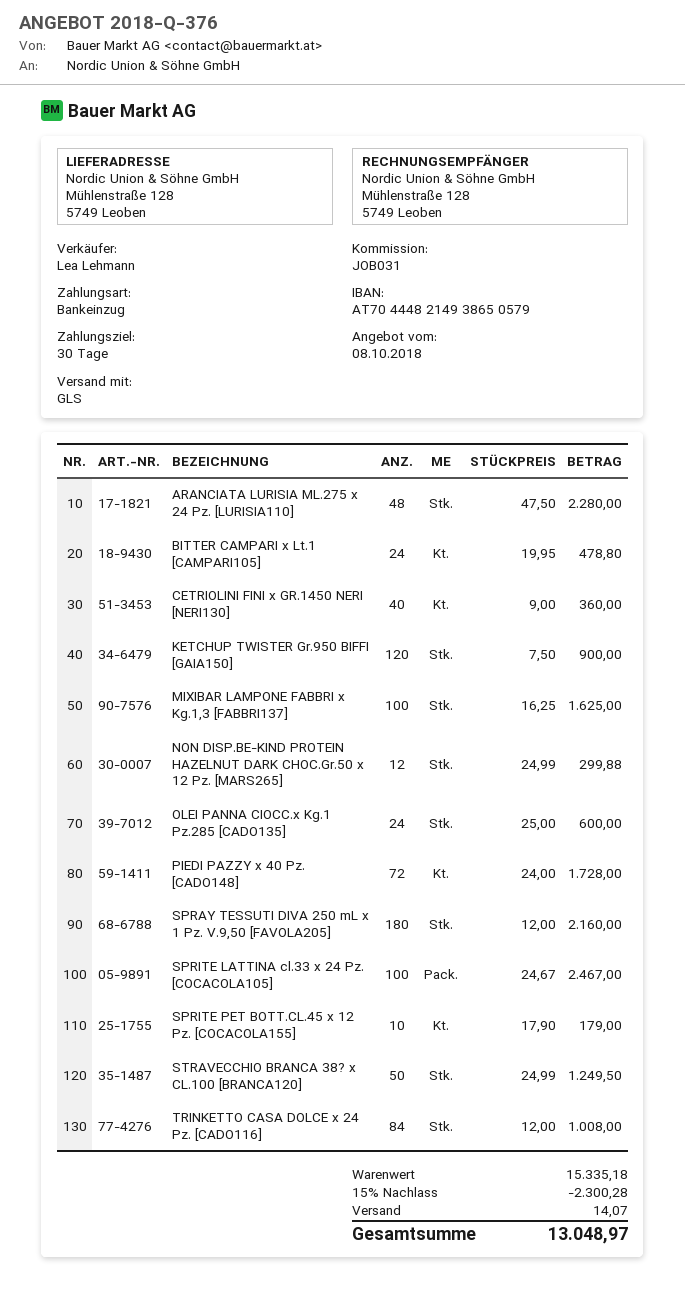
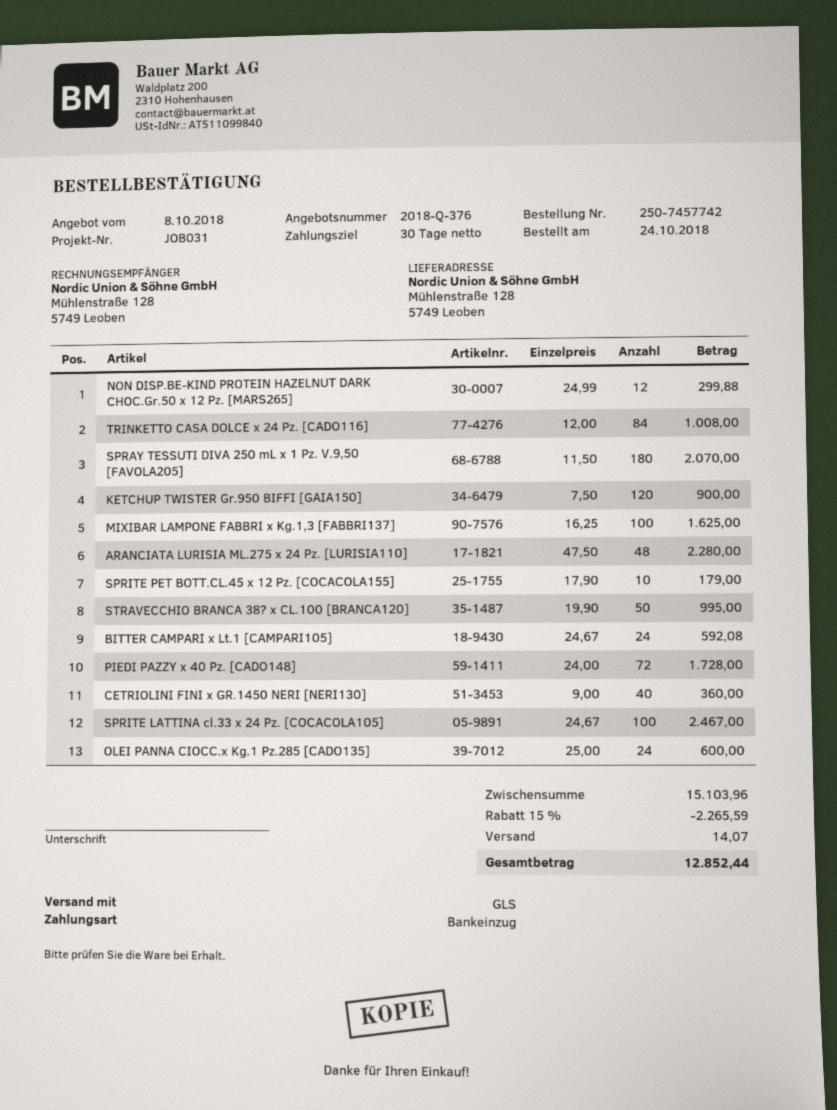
BITTER CAMPARI x Lt.1 [CAMPARI105]: 24 x 19.95 = 478.80 -> 24 x 24.67 = 592.08
SPRAY TESSUTI DIVA 250 mL x 1 Pz. V.9,50 [FAVOLA205]: 180 x 12.00 = 2160.00 -> 180 x 11.50 = 2070.00
STRAVECCHIO BRANCA 38? x CL.100 [BRANCA120]: 50 x 24.99 = 1249.50 -> 50 x 19.90 = 995.00
subtotal: 15335.18 -> 15103.96
discount: 15% = 2300.28 -> 15% = 2265.59
total: 13048.97 -> 12852.44

